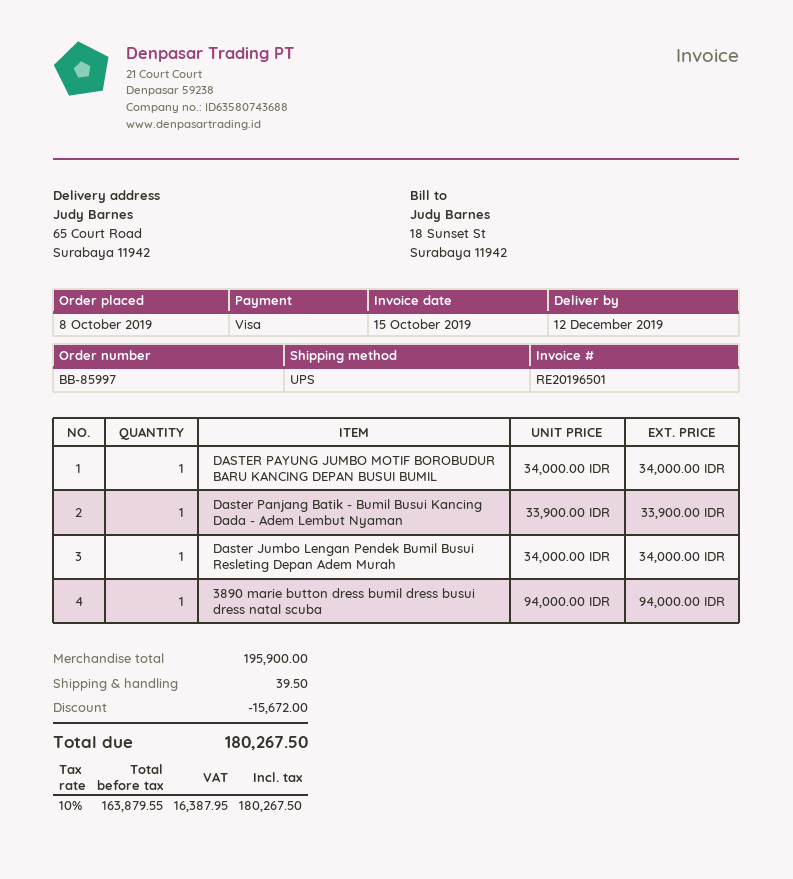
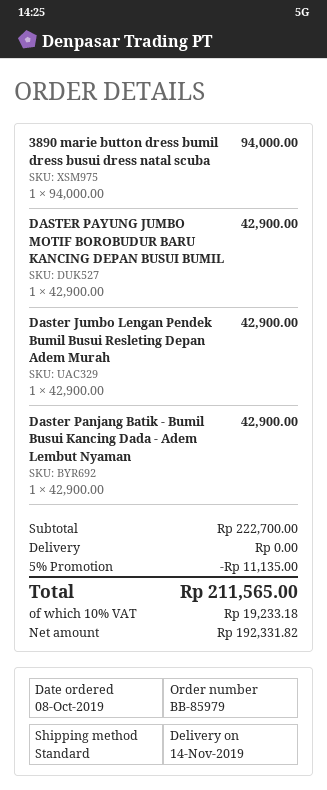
order number: BB-85997 -> BB-85979
delivery date: 2019-12-12 -> 2019-11-14
shipping method: UPS -> standard
DASTER PAYUNG JUMBO MOTIF BOROBUDUR BARU KANCING DEPAN BUSUI BUMIL: 1 x 34000.00 = 34000.00 -> 1 x 42900.00 = 42900.00
Daster Panjang Batik - Bumil Busui Kancing Dada - Adem Lembut Nyaman: 1 x 33900.00 = 33900.00 -> 1 x 42900.00 = 42900.00
Daster Jumbo Lengan Pendek Bumil Busui Resleting Depan Adem Murah: 1 x 34000.00 = 34000.00 -> 1 x 42900.00 = 42900.00
subtotal: 195900.00 -> 222700.00
discount: 15672.00 -> 11135.00
shipping: 39.50 -> 0.00
net: 163879.55 -> 192331.82
tax: 10% = 16387.95 -> 10% = 19233.18
total: 180267.50 -> 211565.00

